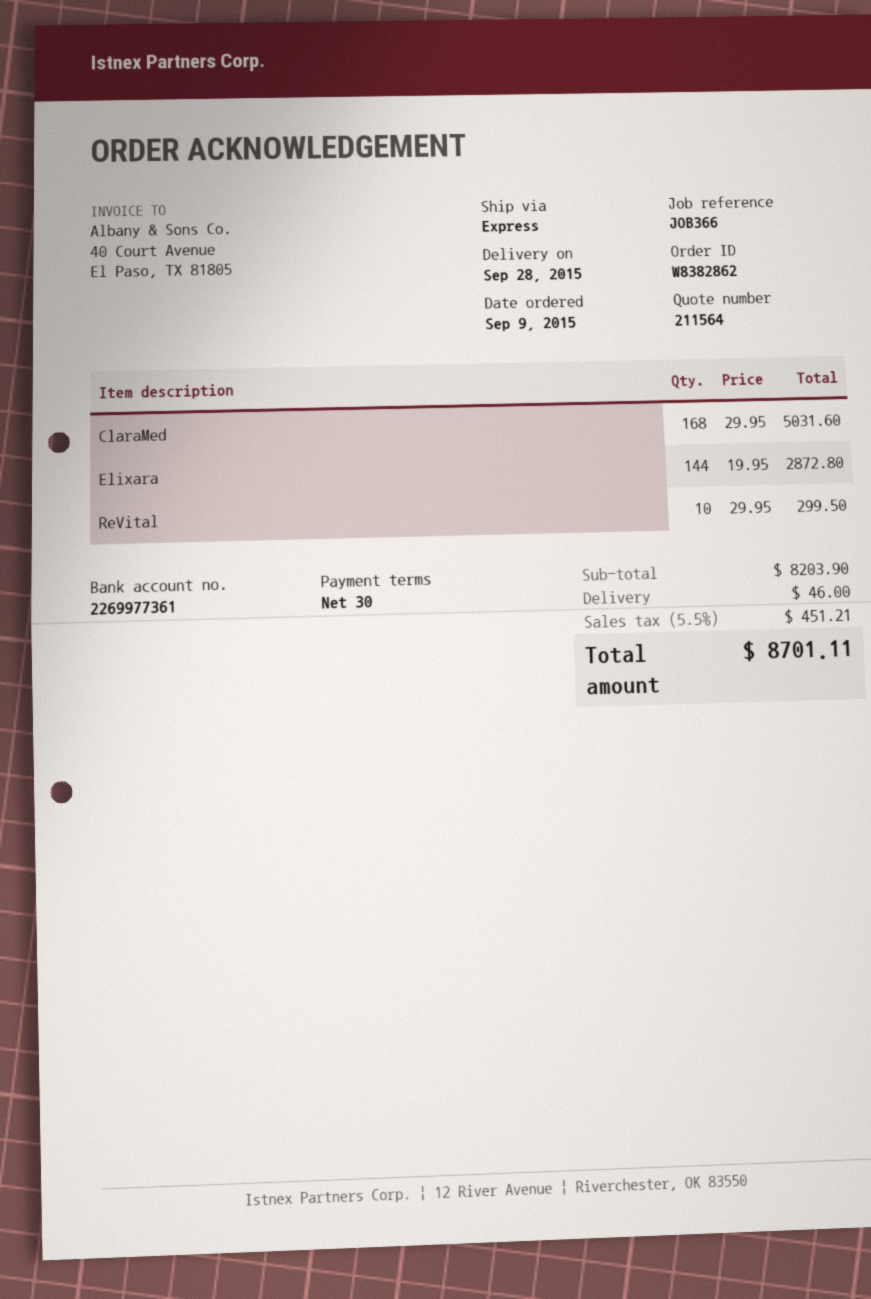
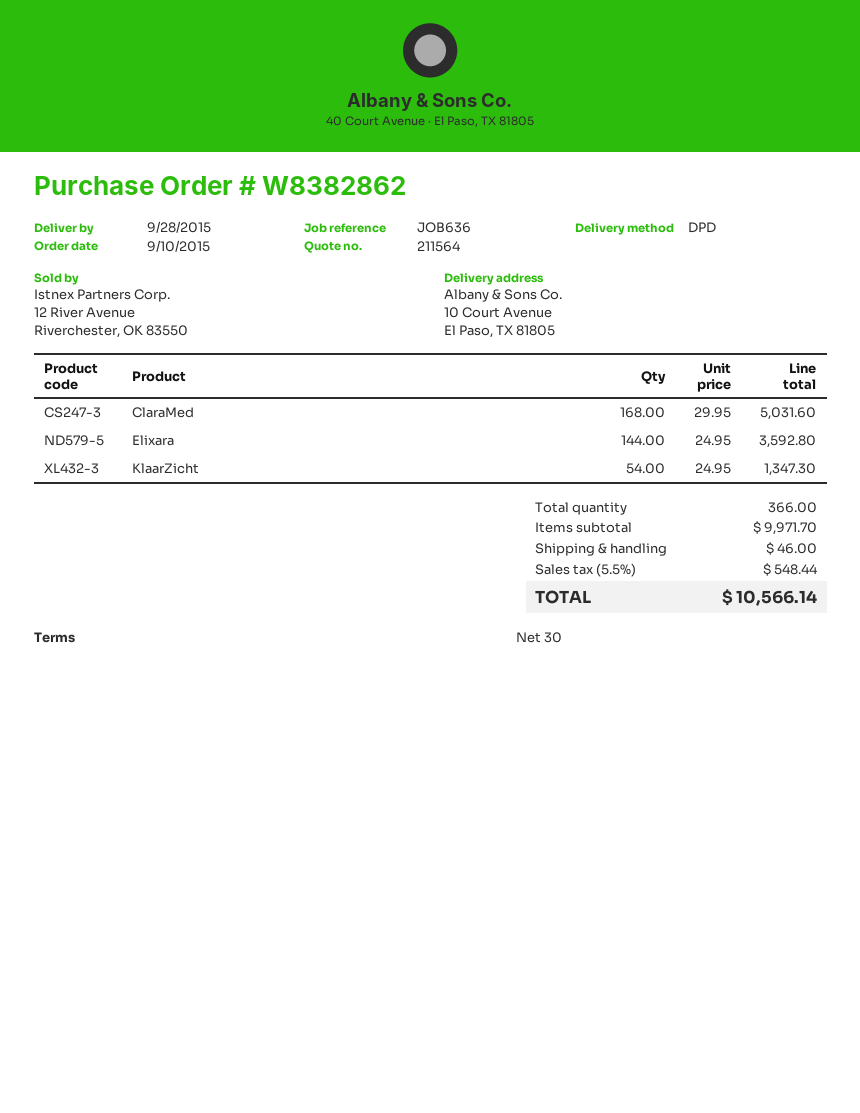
order date: 2015-09-09 -> 2015-09-10
reference: JOB366 -> JOB636
shipping method: express -> DPD
Elixara: 144 x 19.95 = 2872.80 -> 144 x 24.95 = 3592.80
ReVital: 10 x 29.95 = 299.50 -> none
KlaarZicht: none -> 54 x 24.95 = 1347.30
subtotal: 8203.90 -> 9971.70
tax: 5.5% = 451.21 -> 5.5% = 548.44
total: 8701.11 -> 10566.14

